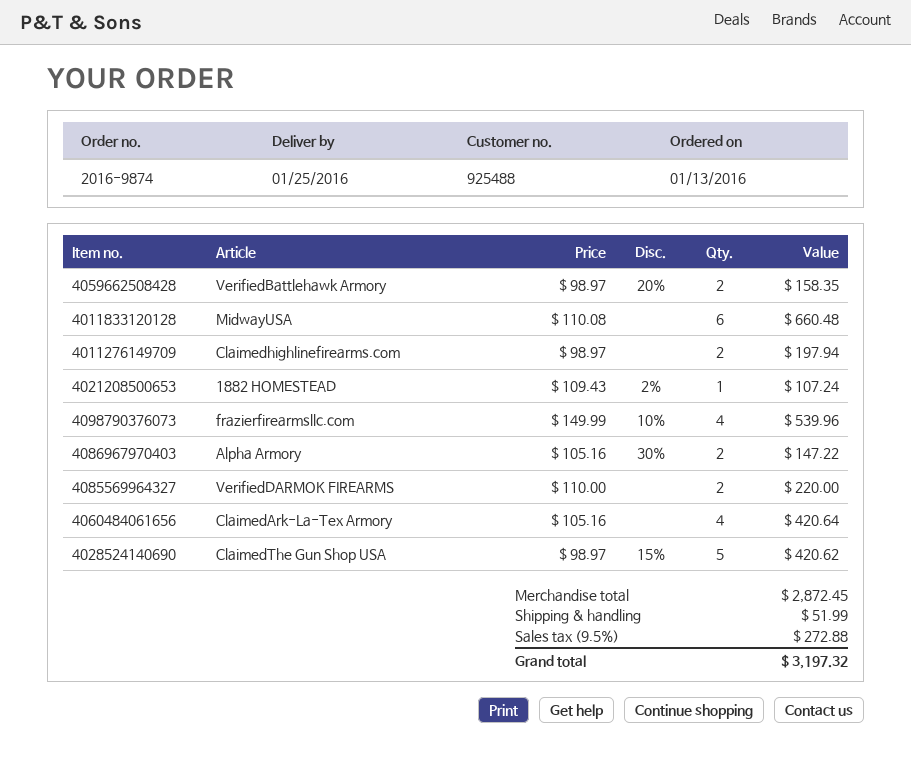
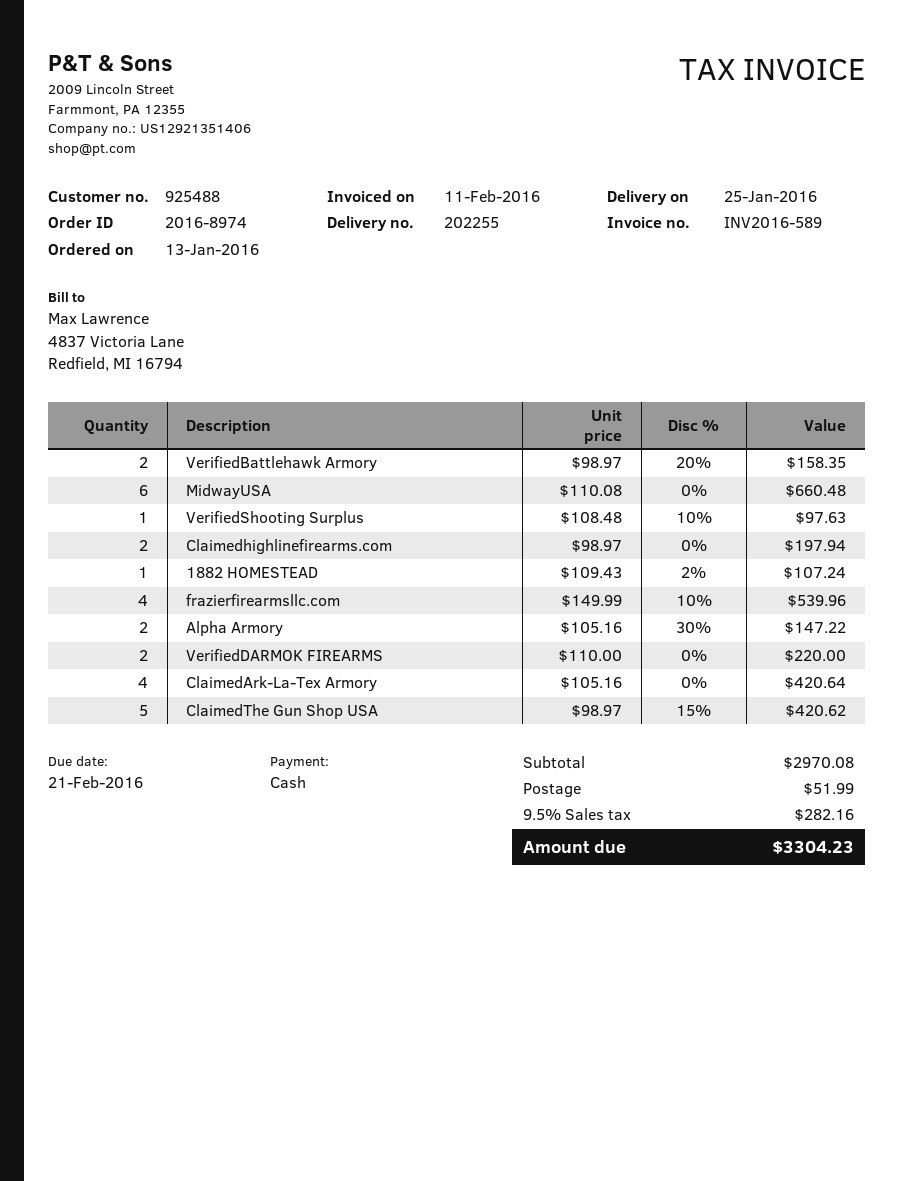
order number: 2016-9874 -> 2016-8974
VerifiedShooting Surplus: none -> 1 x 108.48 - 10% = 97.63
subtotal: 2872.45 -> 2970.08
tax: 9.5% = 272.88 -> 9.5% = 282.16
total: 3197.32 -> 3304.23

